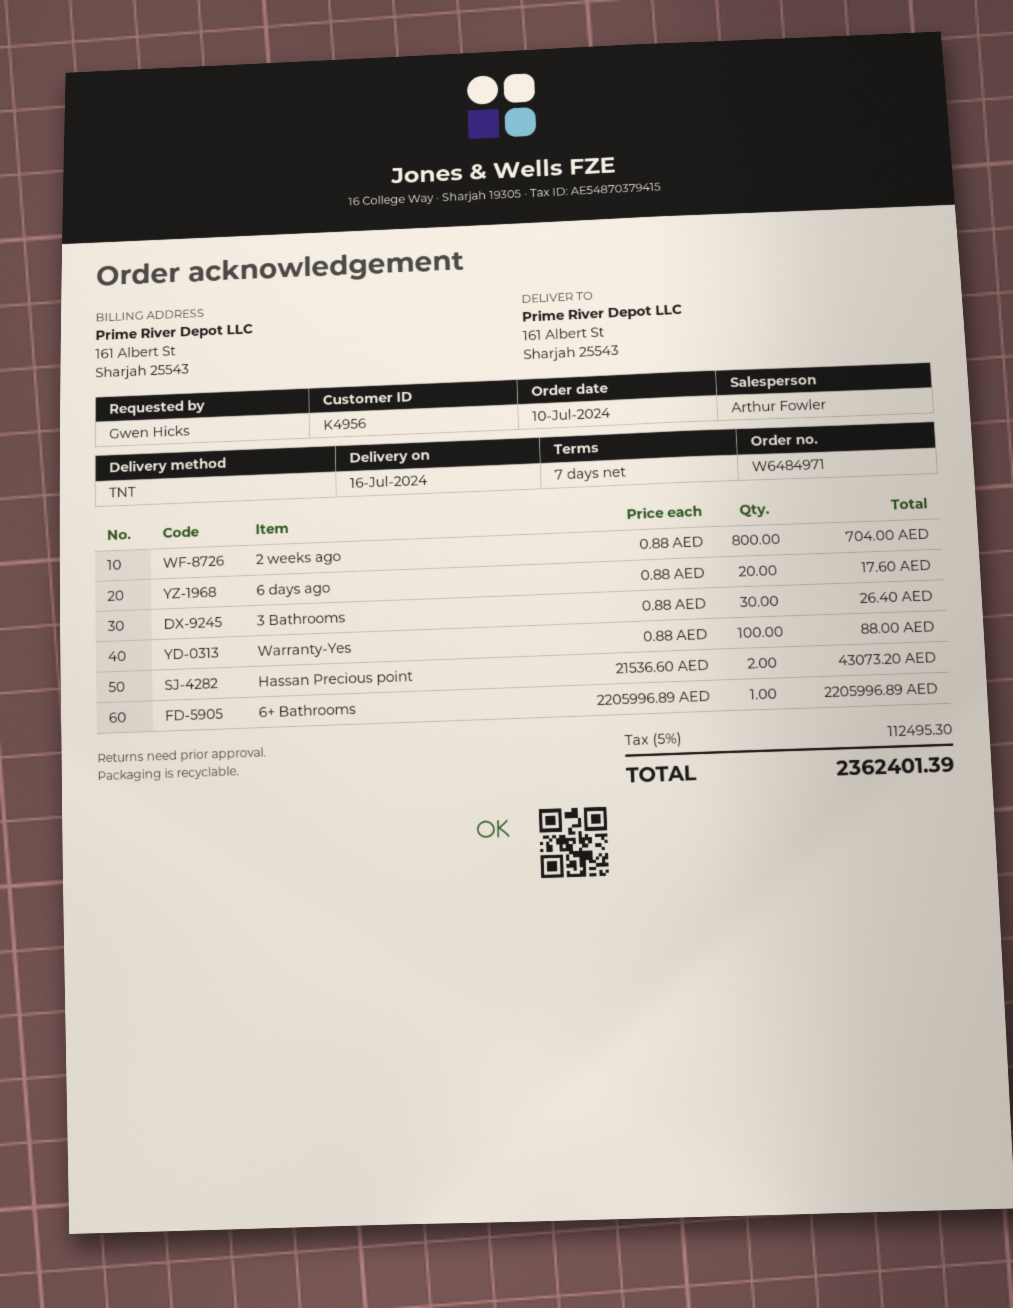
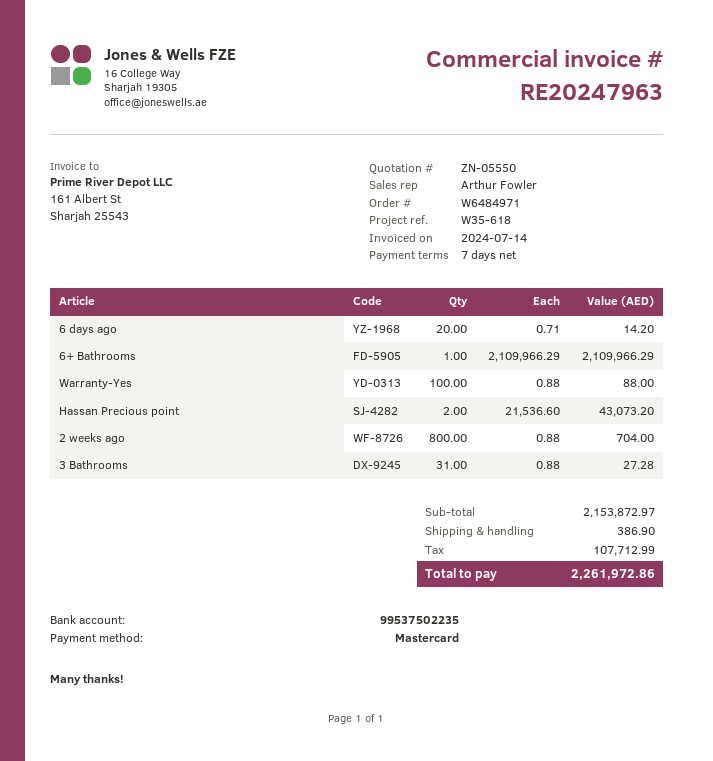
6 days ago: 20 x 0.88 = 17.60 -> 20 x 0.71 = 14.20
3 Bathrooms: 30 x 0.88 = 26.40 -> 31 x 0.88 = 27.28
6+ Bathrooms: 1 x 2205996.89 = 2205996.89 -> 1 x 2109966.29 = 2109966.29
shipping: none -> 386.90
tax: 112495.30 -> 107712.99
total: 2362401.39 -> 2261972.86

